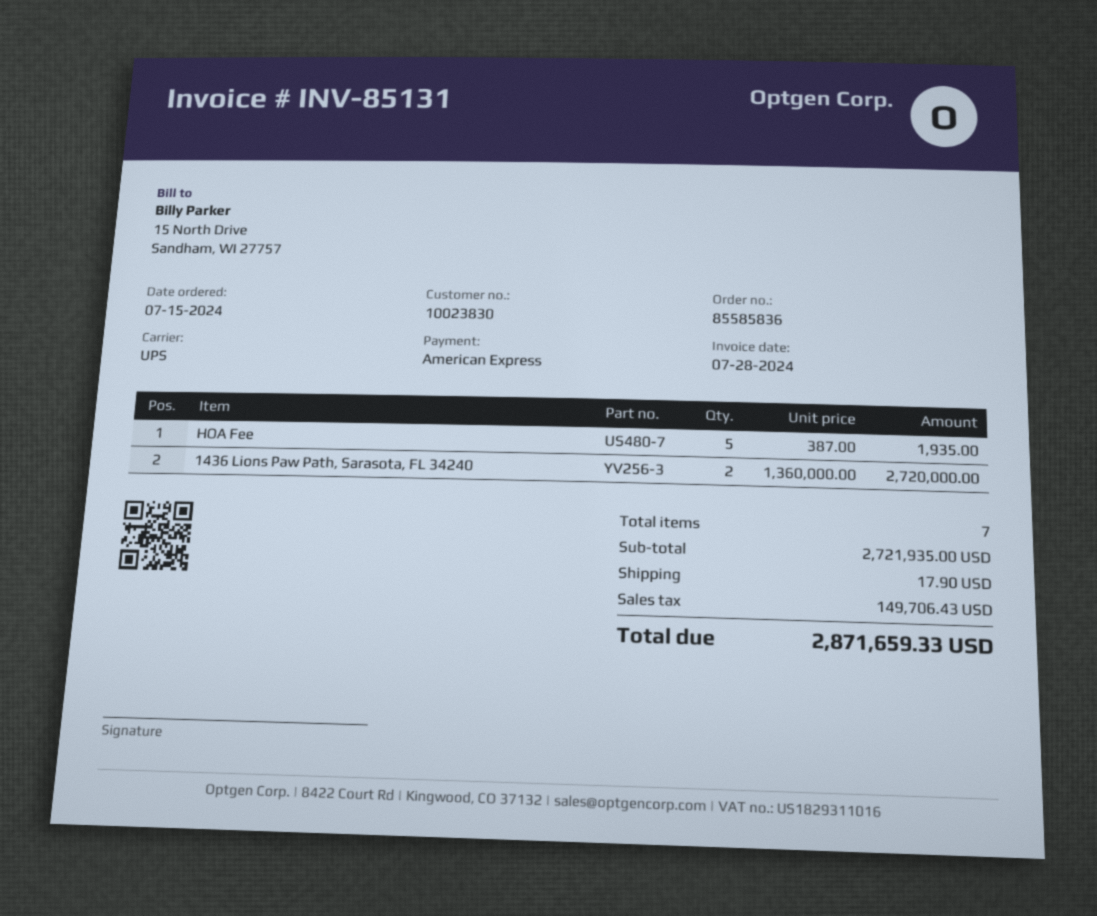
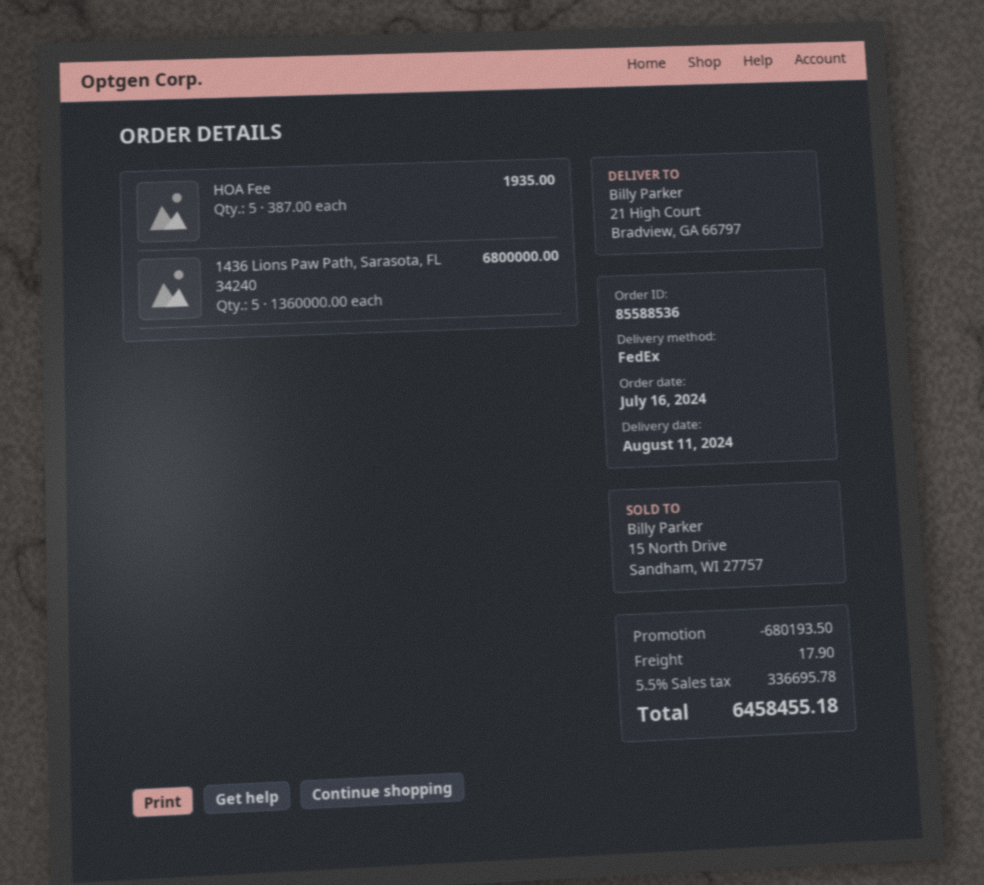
order number: 85585836 -> 85588536
order date: 2024-07-15 -> 2024-07-16
shipping method: UPS -> FedEx
1436 Lions Paw Path, Sarasota, FL 34240: 2 x 1360000.00 = 2720000.00 -> 5 x 1360000.00 = 6800000.00
discount: none -> 680193.50
tax: 149706.43 -> 336695.78
total: 2871659.33 -> 6458455.18

